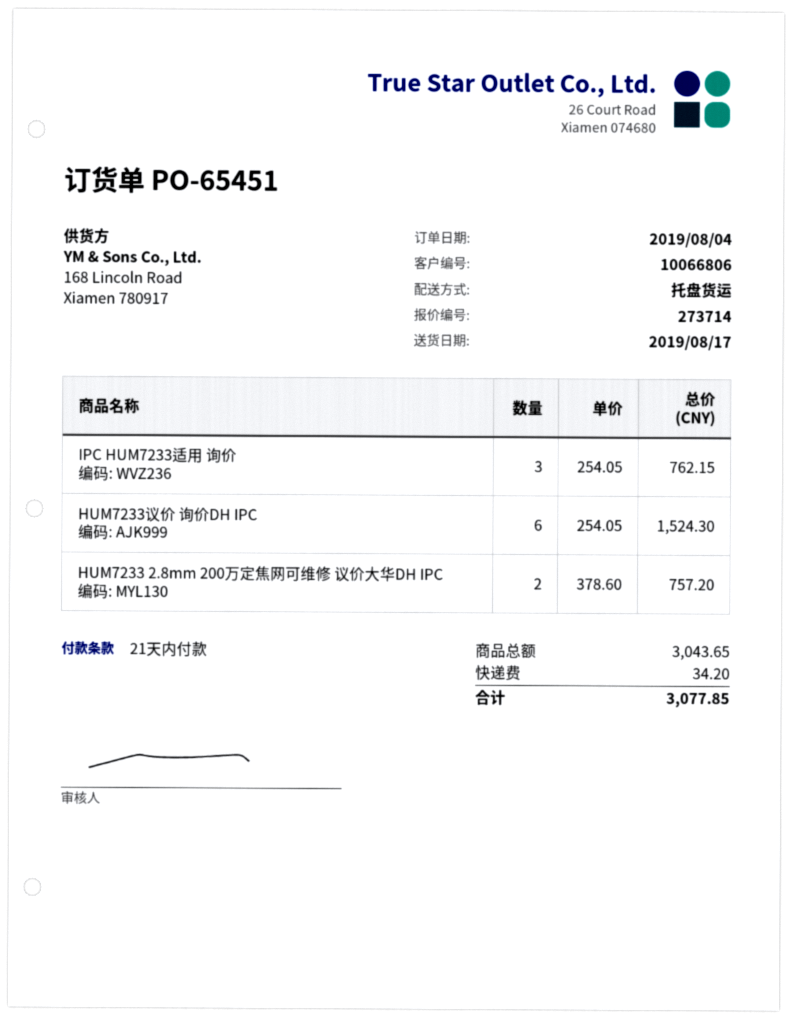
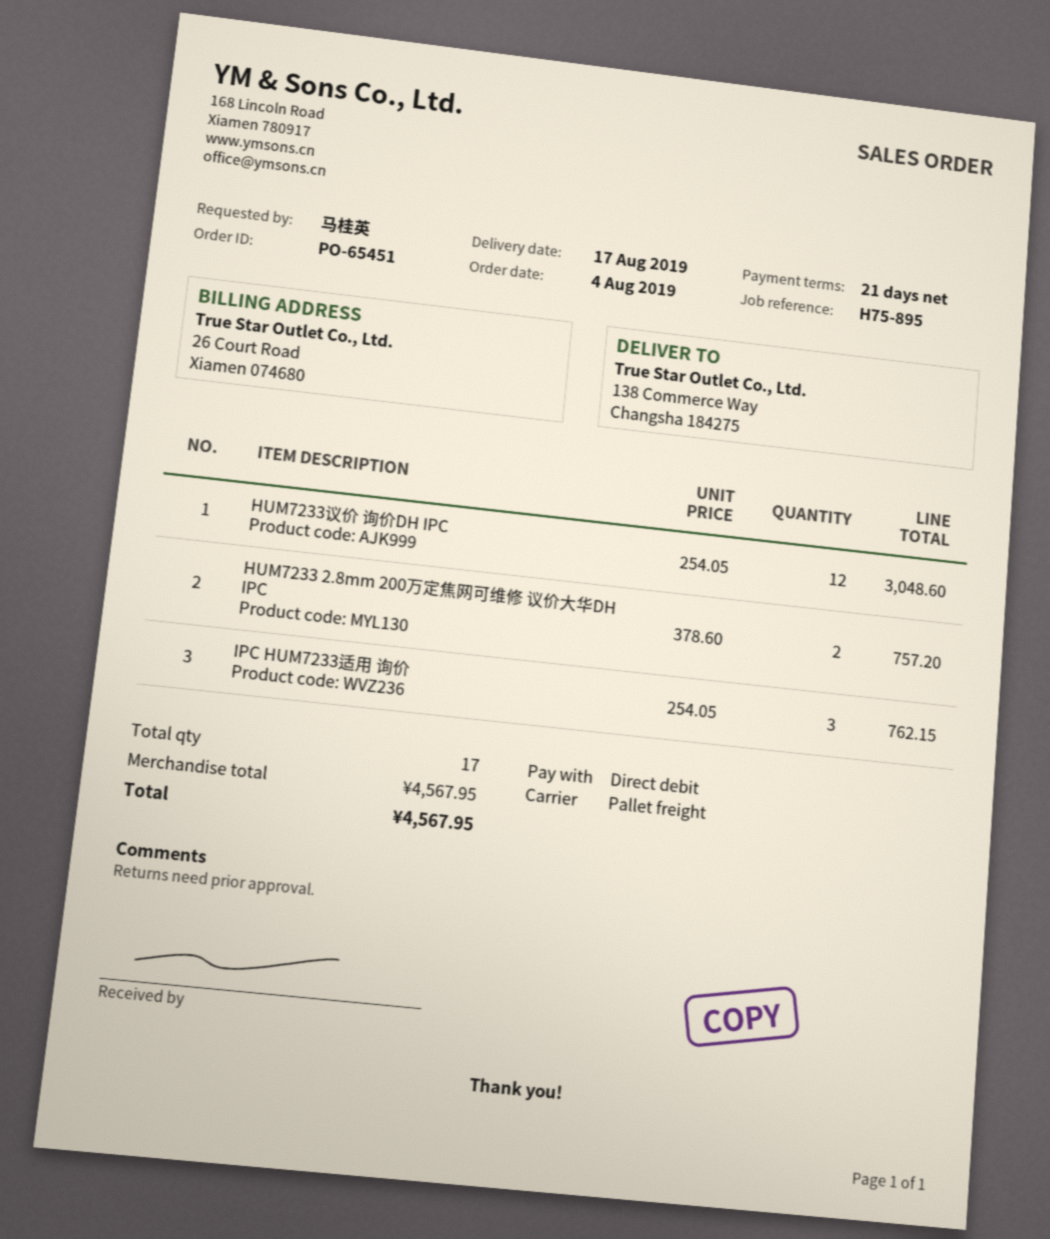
HUM7233议价 询价DH IPC: 6 x 254.05 = 1524.30 -> 12 x 254.05 = 3048.60
subtotal: 3043.65 -> 4567.95
shipping: 34.20 -> none
total: 3077.85 -> 4567.95

